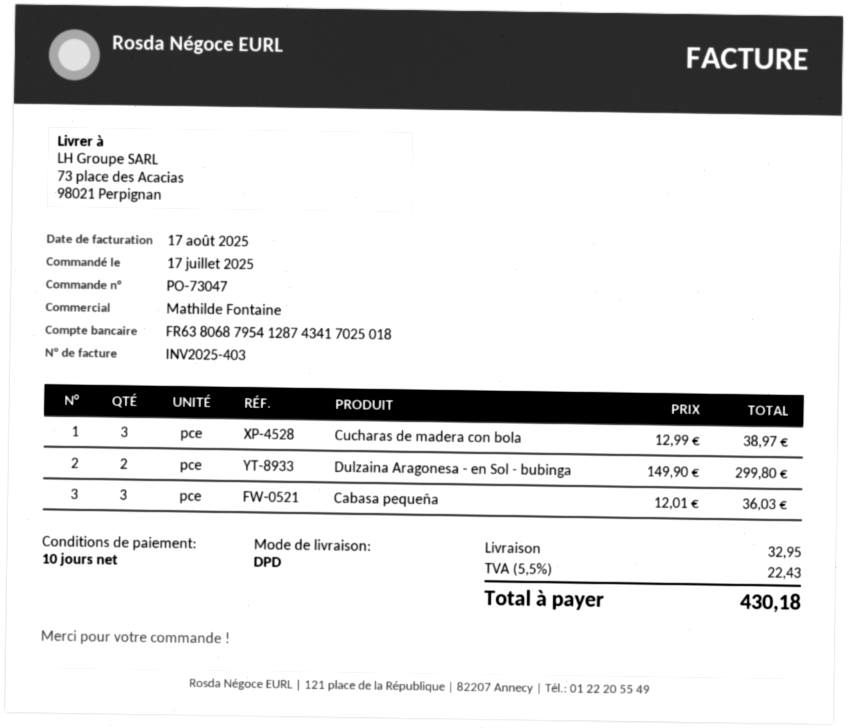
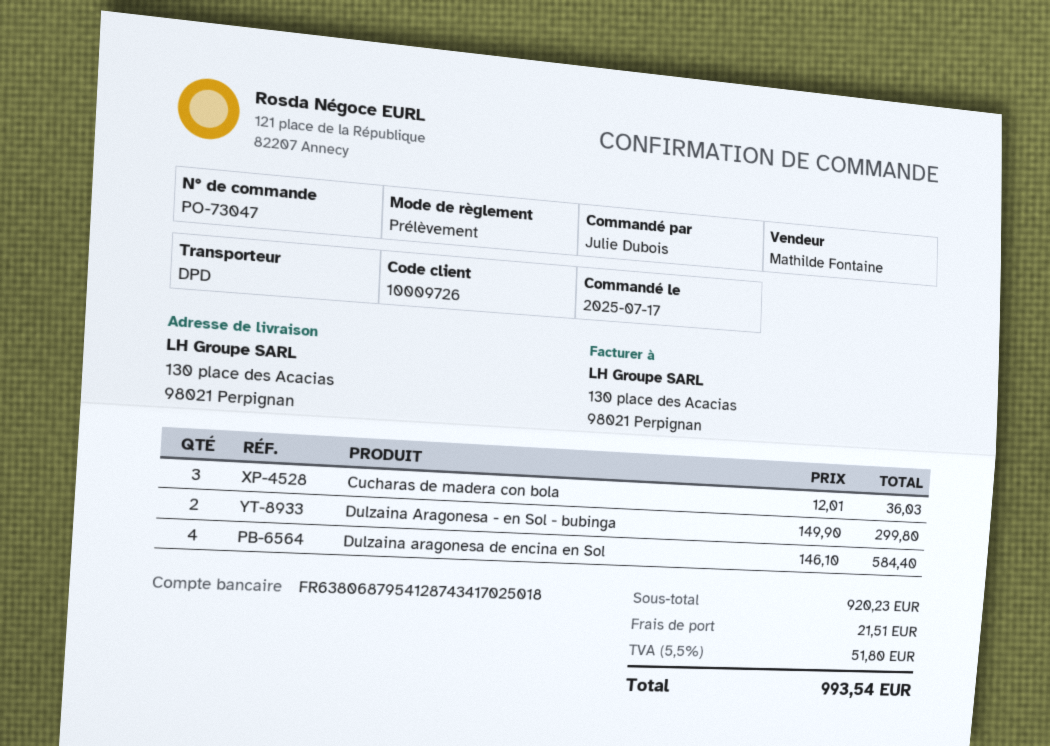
ship to: 73 place des Acacias, 98021 Perpignan -> 130 place des Acacias, 98021 Perpignan
Cucharas de madera con bola: 3 x 12.99 = 38.97 -> 3 x 12.01 = 36.03
Cabasa pequeña: 3 x 12.01 = 36.03 -> none
Dulzaina aragonesa de encina en Sol: none -> 4 x 146.10 = 584.40
shipping: 32.95 -> 21.51
tax: 5.5% = 22.43 -> 5.5% = 51.80
total: 430.18 -> 993.54

